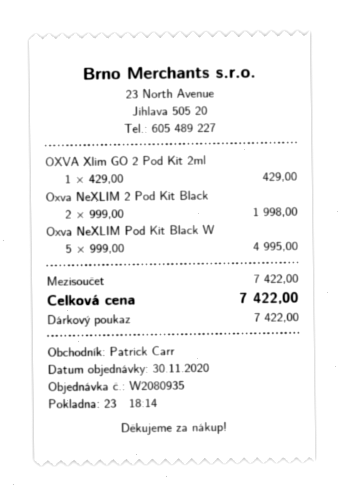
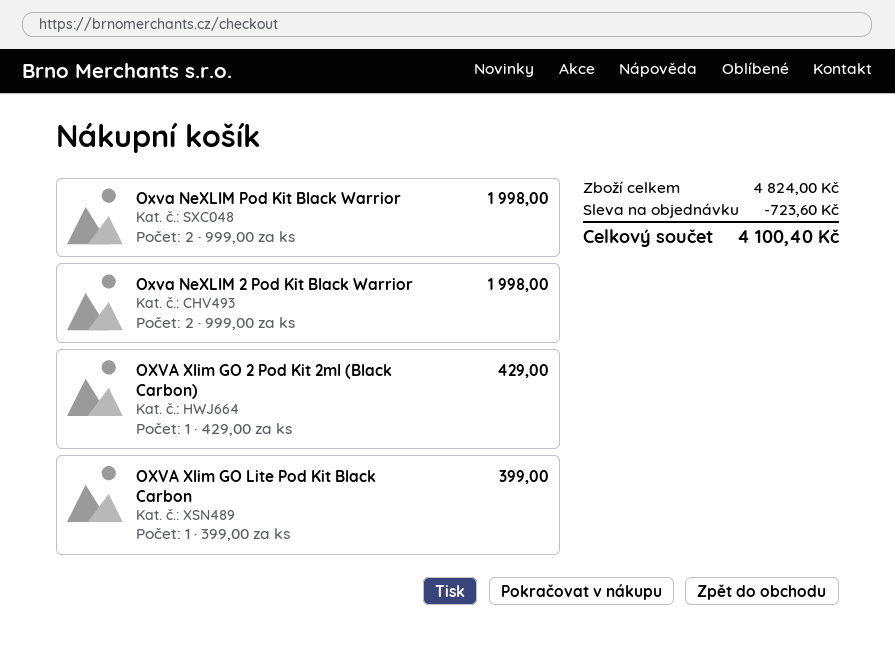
Oxva NeXLIM Pod Kit Black W: 5 x 999.00 = 4995.00 -> 2 x 999.00 = 1998.00
OXVA Xlim GO Lite Pod Kit Black Carbon: none -> 1 x 399.00 = 399.00
subtotal: 7422.00 -> 4824.00
discount: none -> 723.60
total: 7422.00 -> 4100.40

